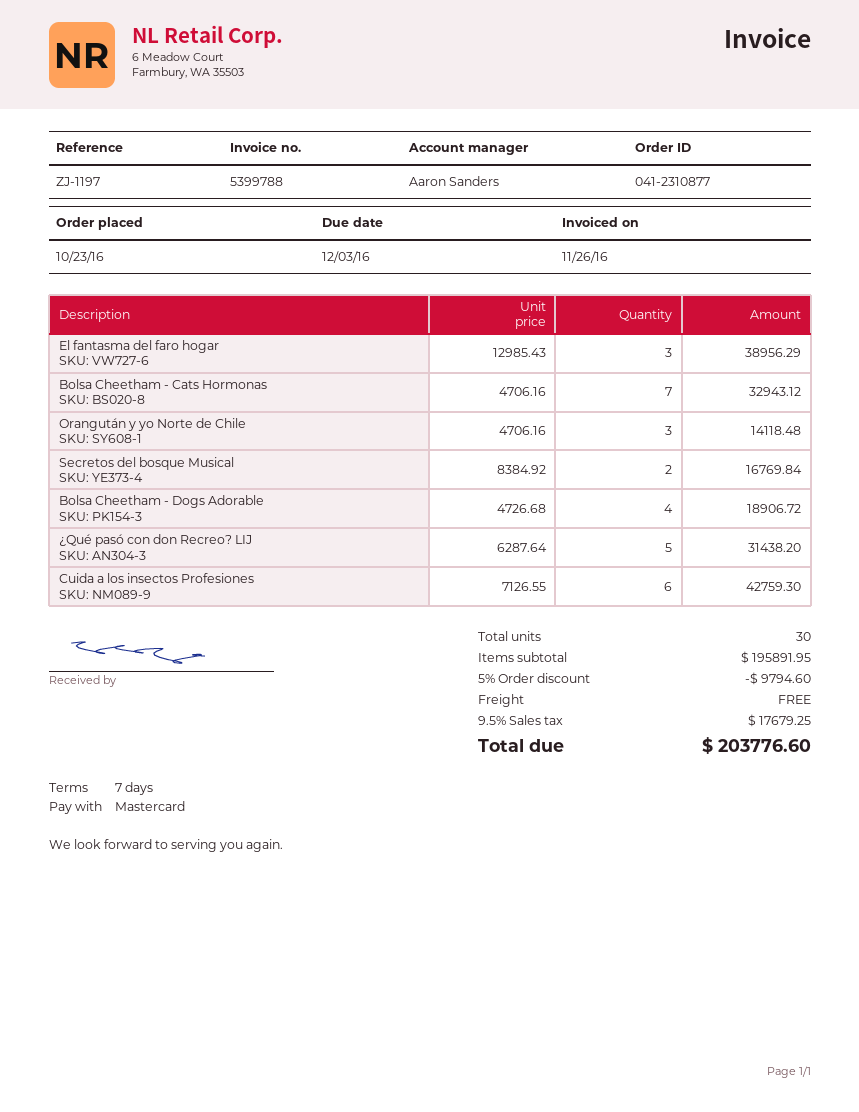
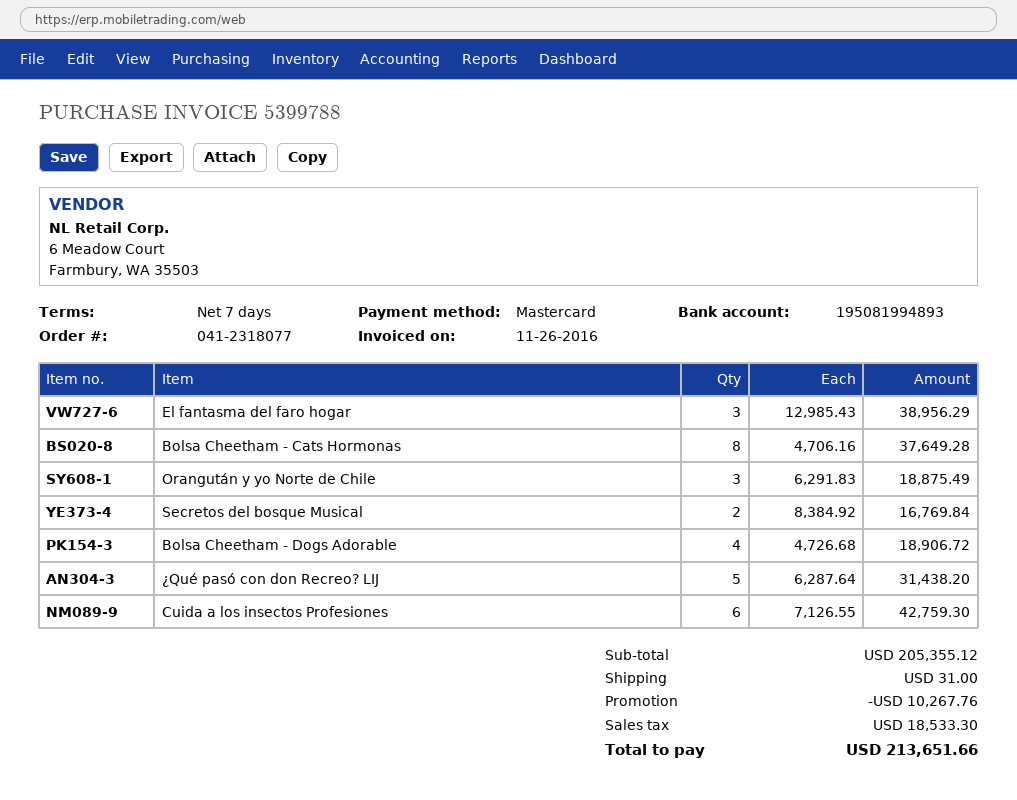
order number: 041-2310877 -> 041-2318077
Bolsa Cheetham - Cats Hormonas: 7 x 4706.16 = 32943.12 -> 8 x 4706.16 = 37649.28
Orangután y yo Norte de Chile: 3 x 4706.16 = 14118.48 -> 3 x 6291.83 = 18875.49
subtotal: 195891.95 -> 205355.12
discount: 9794.60 -> 10267.76
shipping: 0.00 -> 31.00
tax: 17679.25 -> 18533.30
total: 203776.60 -> 213651.66

